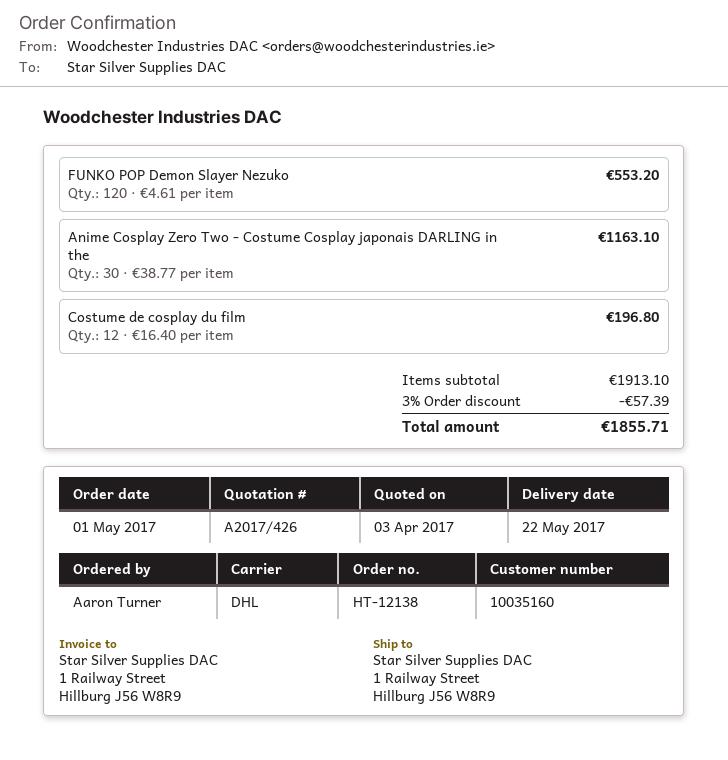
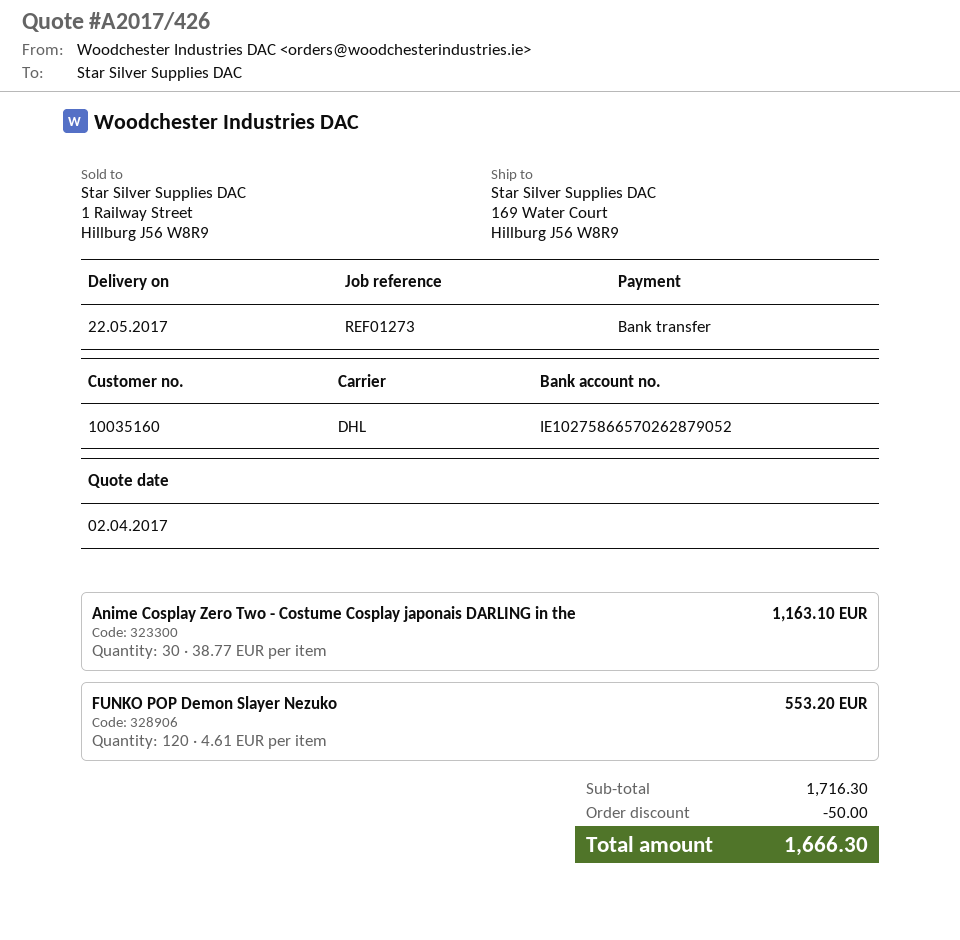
quote date: 2017-04-03 -> 2017-04-02
ship to: 1 Railway Street, Hillburg J56 W8R9 -> 169 Water Court, Hillburg J56 W8R9
Costume de cosplay du film: 12 x 16.40 = 196.80 -> none
subtotal: 1913.10 -> 1716.30
discount: 57.39 -> 50.00
total: 1855.71 -> 1666.30

